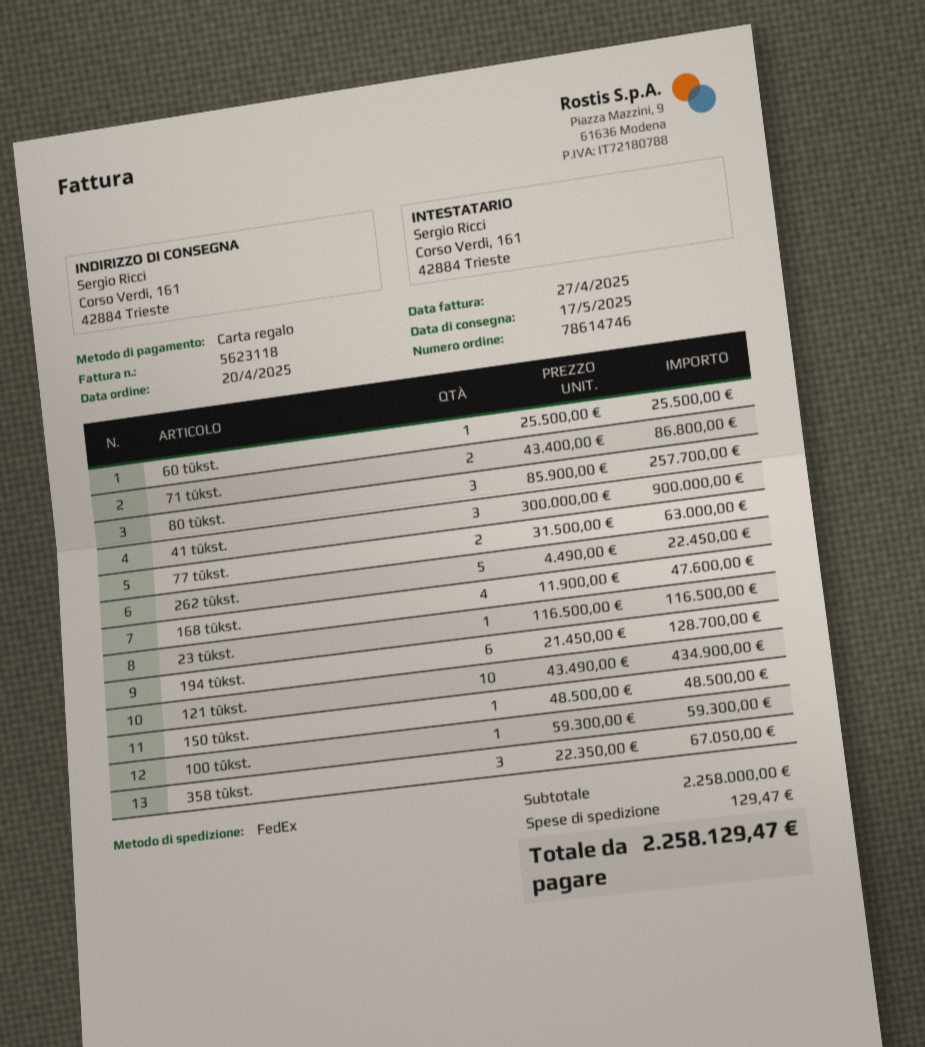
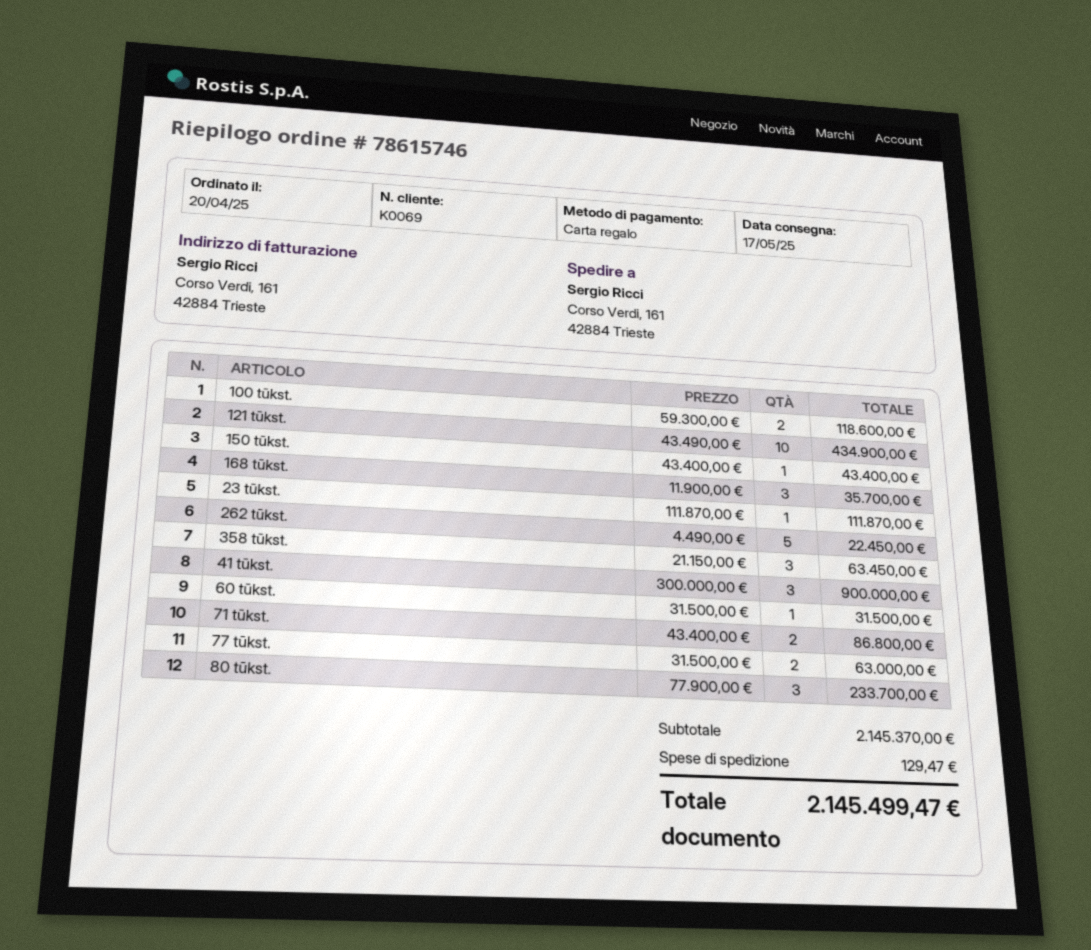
order number: 78614746 -> 78615746
60 tūkst.: 1 x 25500.00 = 25500.00 -> 1 x 31500.00 = 31500.00
80 tūkst.: 3 x 85900.00 = 257700.00 -> 3 x 77900.00 = 233700.00
168 tūkst.: 4 x 11900.00 = 47600.00 -> 3 x 11900.00 = 35700.00
23 tūkst.: 1 x 116500.00 = 116500.00 -> 1 x 111870.00 = 111870.00
194 tūkst.: 6 x 21450.00 = 128700.00 -> none
150 tūkst.: 1 x 48500.00 = 48500.00 -> 1 x 43400.00 = 43400.00
100 tūkst.: 1 x 59300.00 = 59300.00 -> 2 x 59300.00 = 118600.00
358 tūkst.: 3 x 22350.00 = 67050.00 -> 3 x 21150.00 = 63450.00
subtotal: 2258000.00 -> 2145370.00
total: 2258129.47 -> 2145499.47

